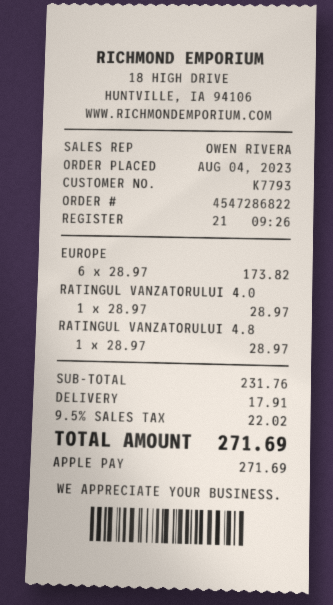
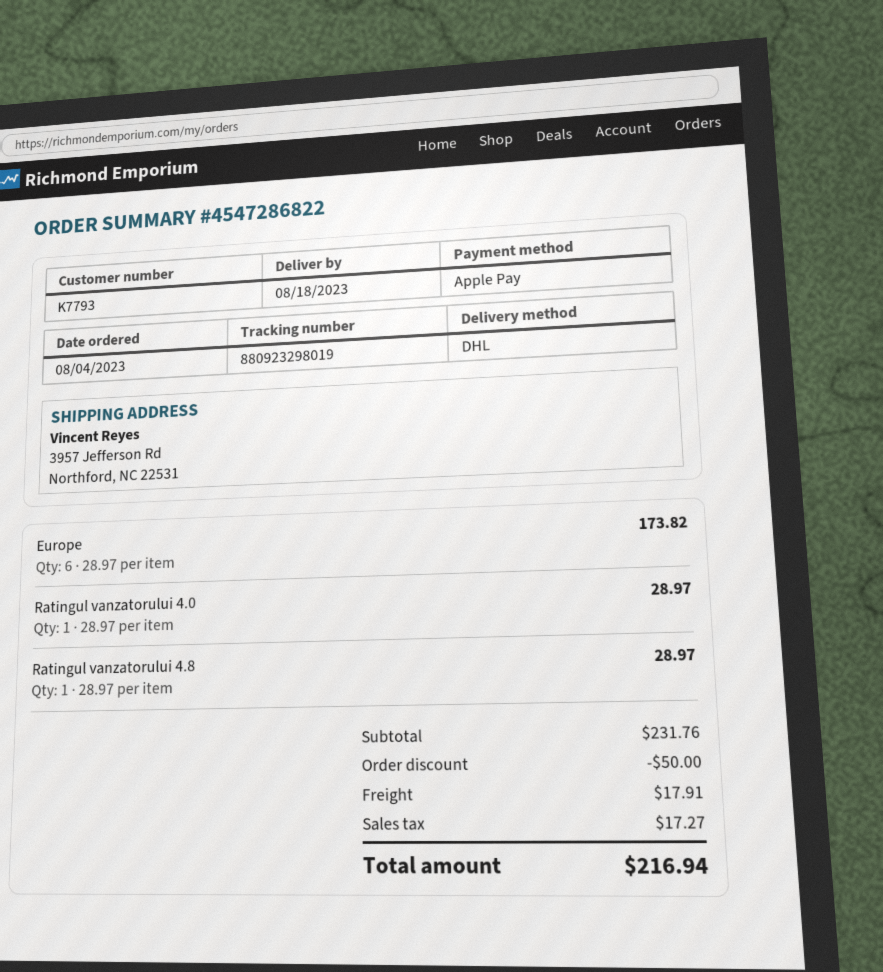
discount: none -> 50.00
tax: 22.02 -> 17.27
total: 271.69 -> 216.94

